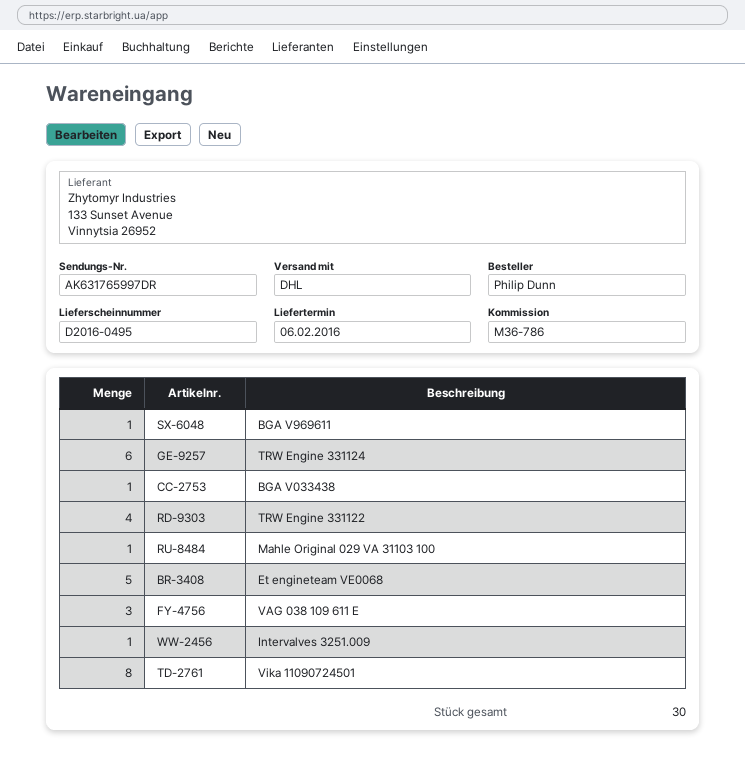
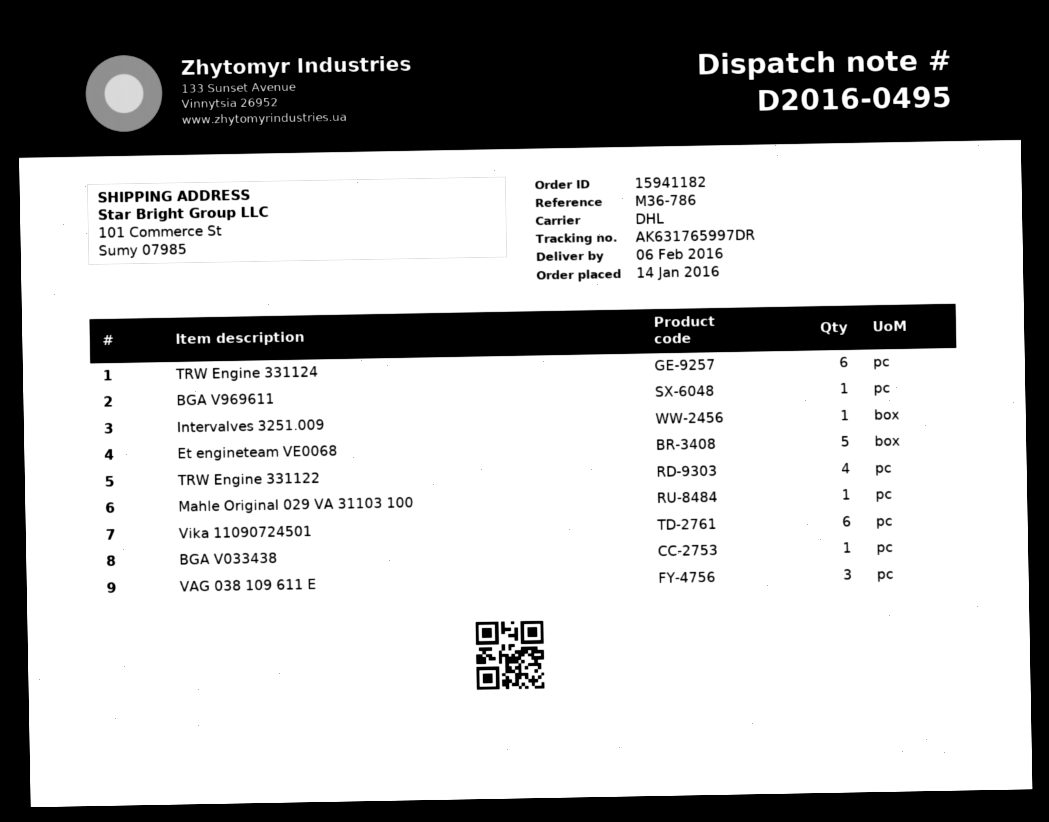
Vika 11090724501: 8 -> 6

